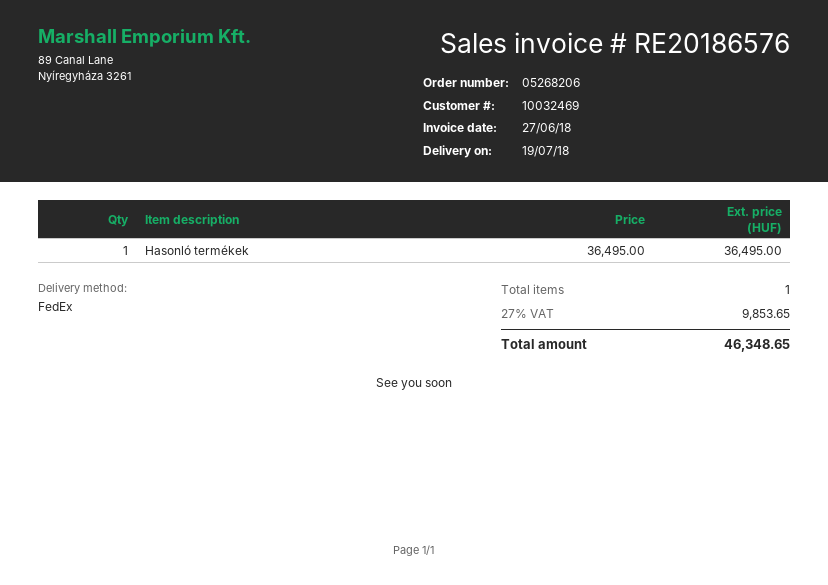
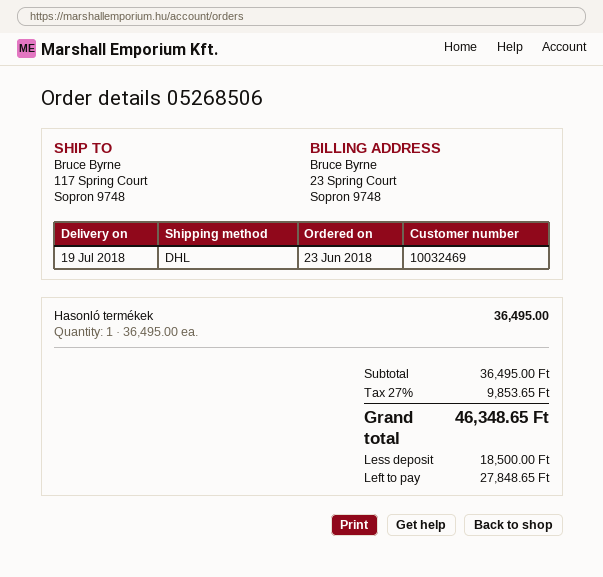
order number: 05268206 -> 05268506
shipping method: FedEx -> DHL

